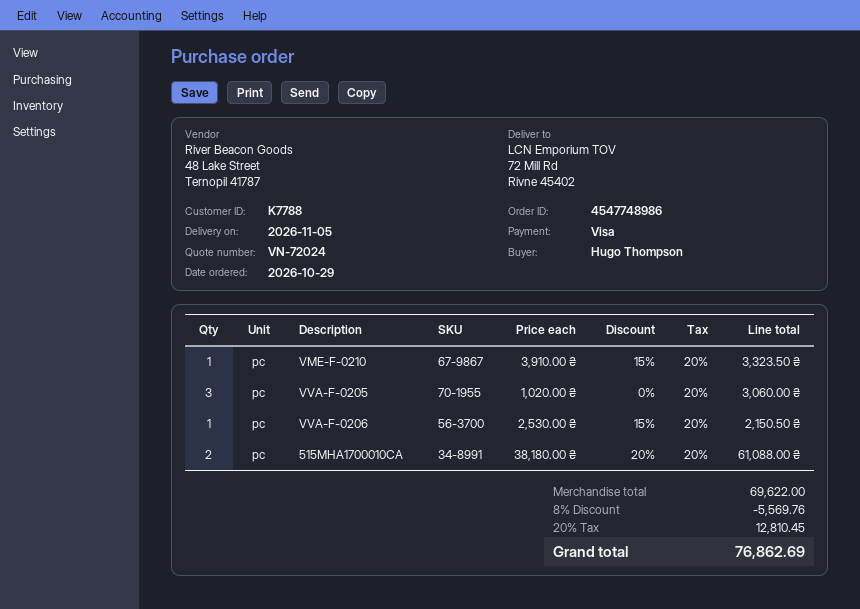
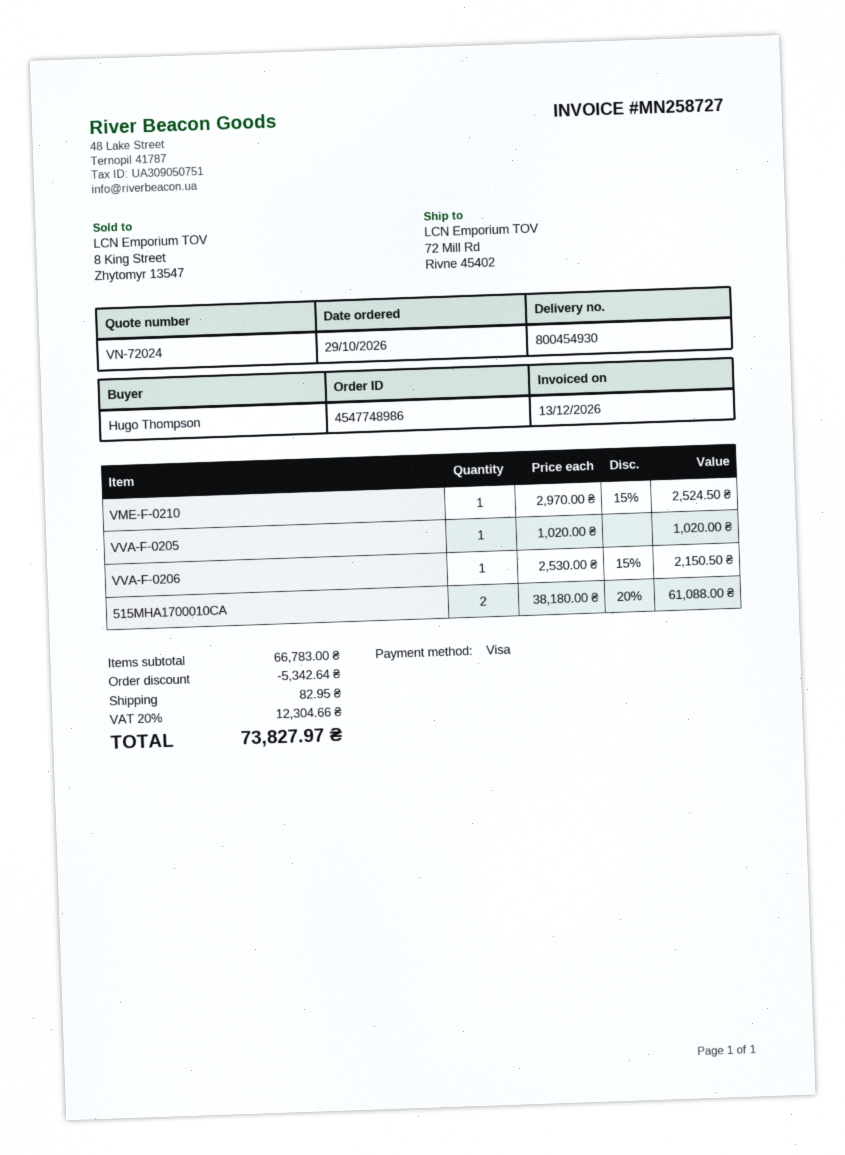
VME-F-0210: 1 x 3910.00 - 15% = 3323.50 -> 1 x 2970.00 - 15% = 2524.50
VVA-F-0205: 3 x 1020.00 = 3060.00 -> 1 x 1020.00 = 1020.00
subtotal: 69622.00 -> 66783.00
discount: 5569.76 -> 5342.64
shipping: none -> 82.95
tax: 20% = 12810.45 -> 20% = 12304.66
total: 76862.69 -> 73827.97

